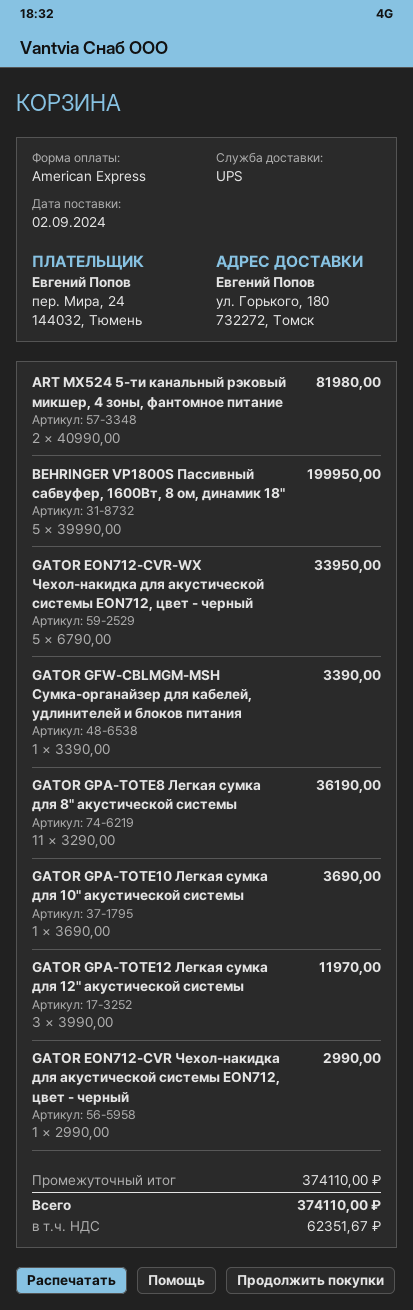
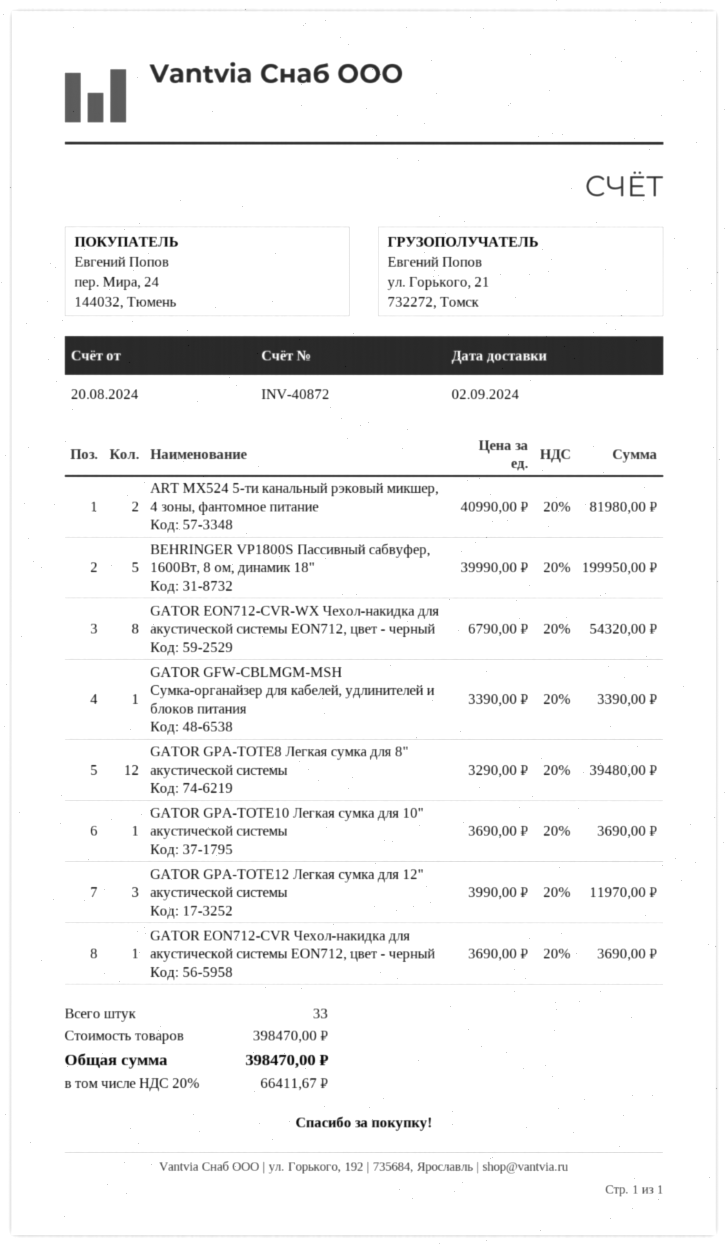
ship to: ул. Горького, 180, 732272, Томск -> ул. Горького, 21, 732272, Томск
GATOR EON712-CVR-WX Чехол-накидка для акустической системы EON712, цвет - черный: 5 x 6790.00 = 33950.00 -> 8 x 6790.00 = 54320.00
GATOR GPA-TOTE8 Легкая сумка для 8" акустической системы: 11 x 3290.00 = 36190.00 -> 12 x 3290.00 = 39480.00
GATOR EON712-CVR Чехол-накидка для акустической системы EON712, цвет - черный: 1 x 2990.00 = 2990.00 -> 1 x 3690.00 = 3690.00
subtotal: 374110.00 -> 398470.00
tax: 62351.67 -> 66411.67
total: 374110.00 -> 398470.00

